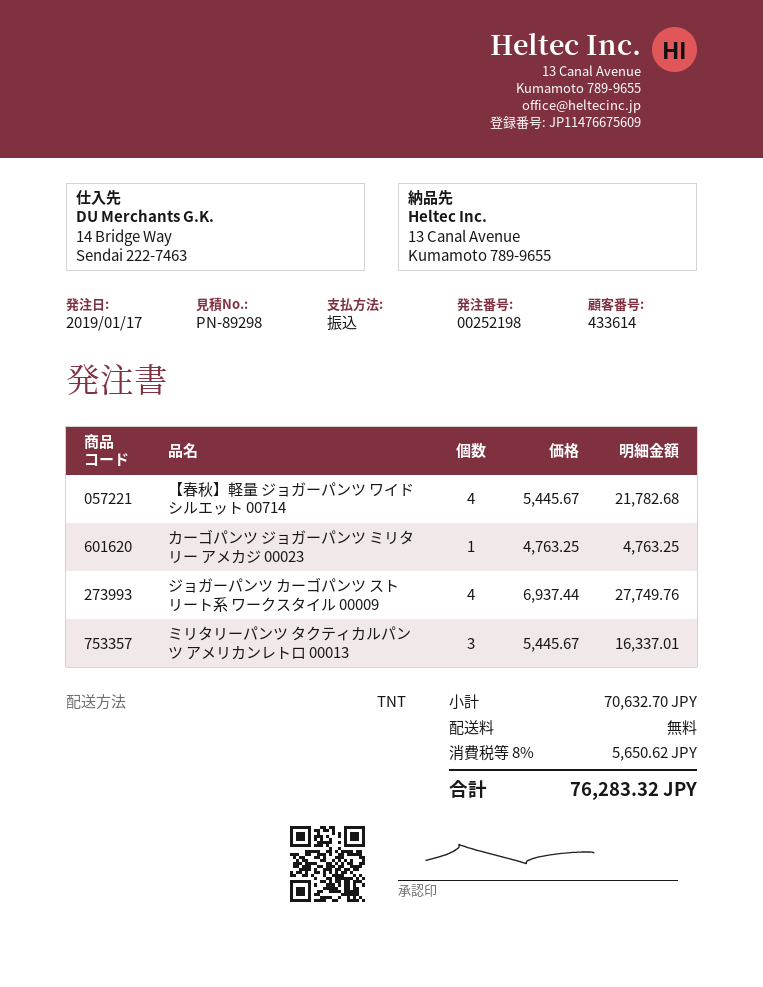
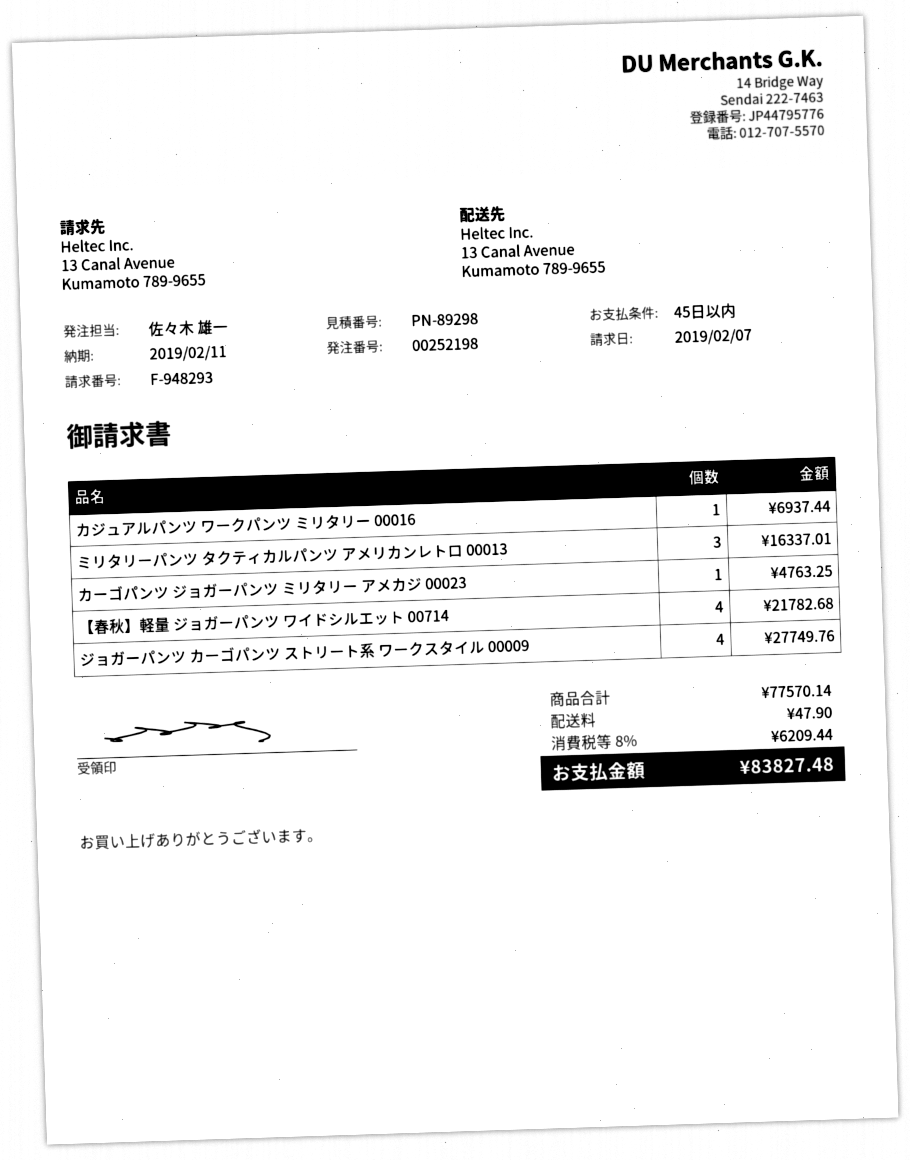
カジュアルパンツ ワークパンツ ミリタリー 00016: none -> 1 for 6937.44
subtotal: 70632.70 -> 77570.14
shipping: 0.00 -> 47.90
tax: 8% = 5650.62 -> 8% = 6209.44
total: 76283.32 -> 83827.48

